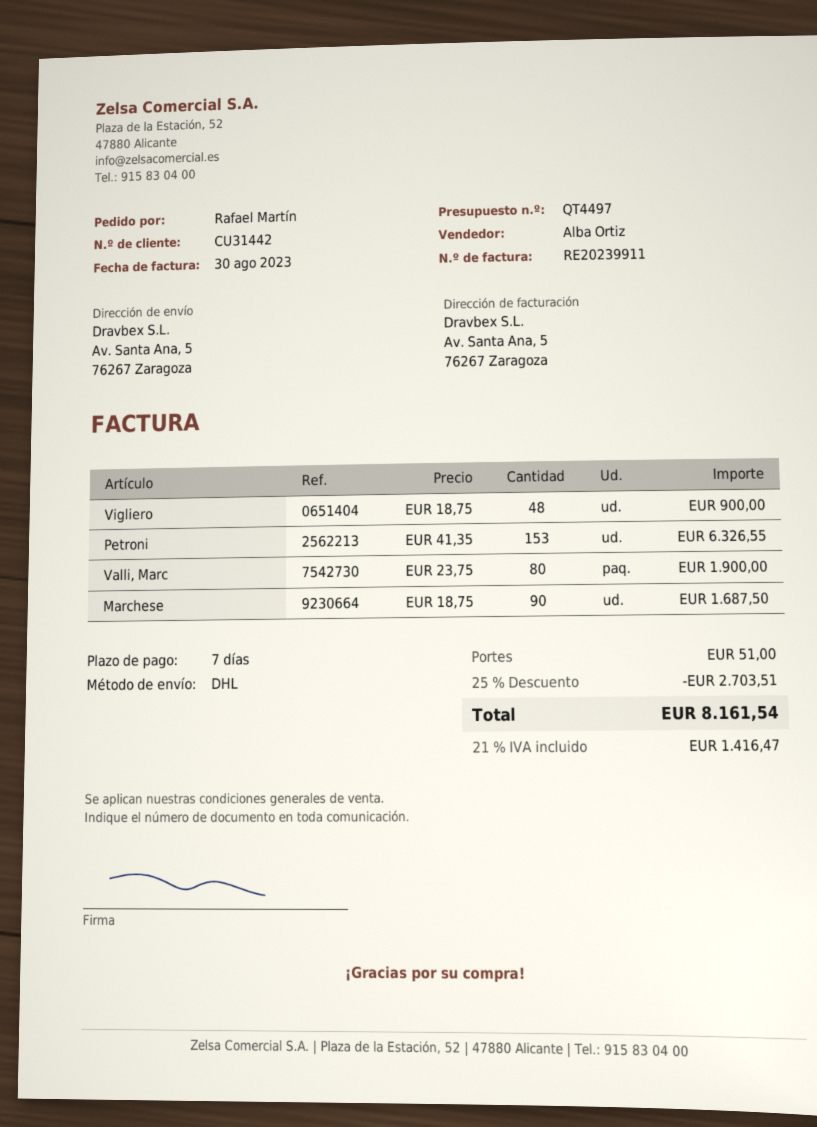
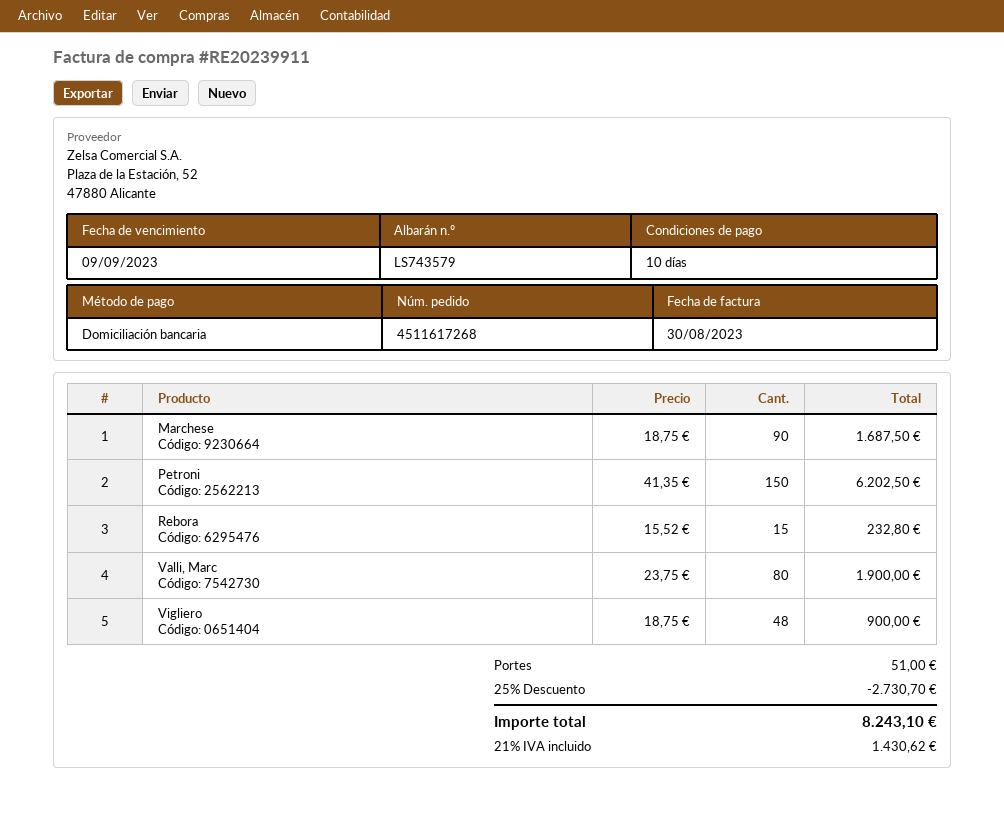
payment terms: 7 days -> 10 days
Petroni: 153 x 41.35 = 6326.55 -> 150 x 41.35 = 6202.50
Rebora: none -> 15 x 15.52 = 232.80
discount: 25% = 2703.51 -> 25% = 2730.70
tax: 21% = 1416.47 -> 21% = 1430.62
total: 8161.54 -> 8243.10

